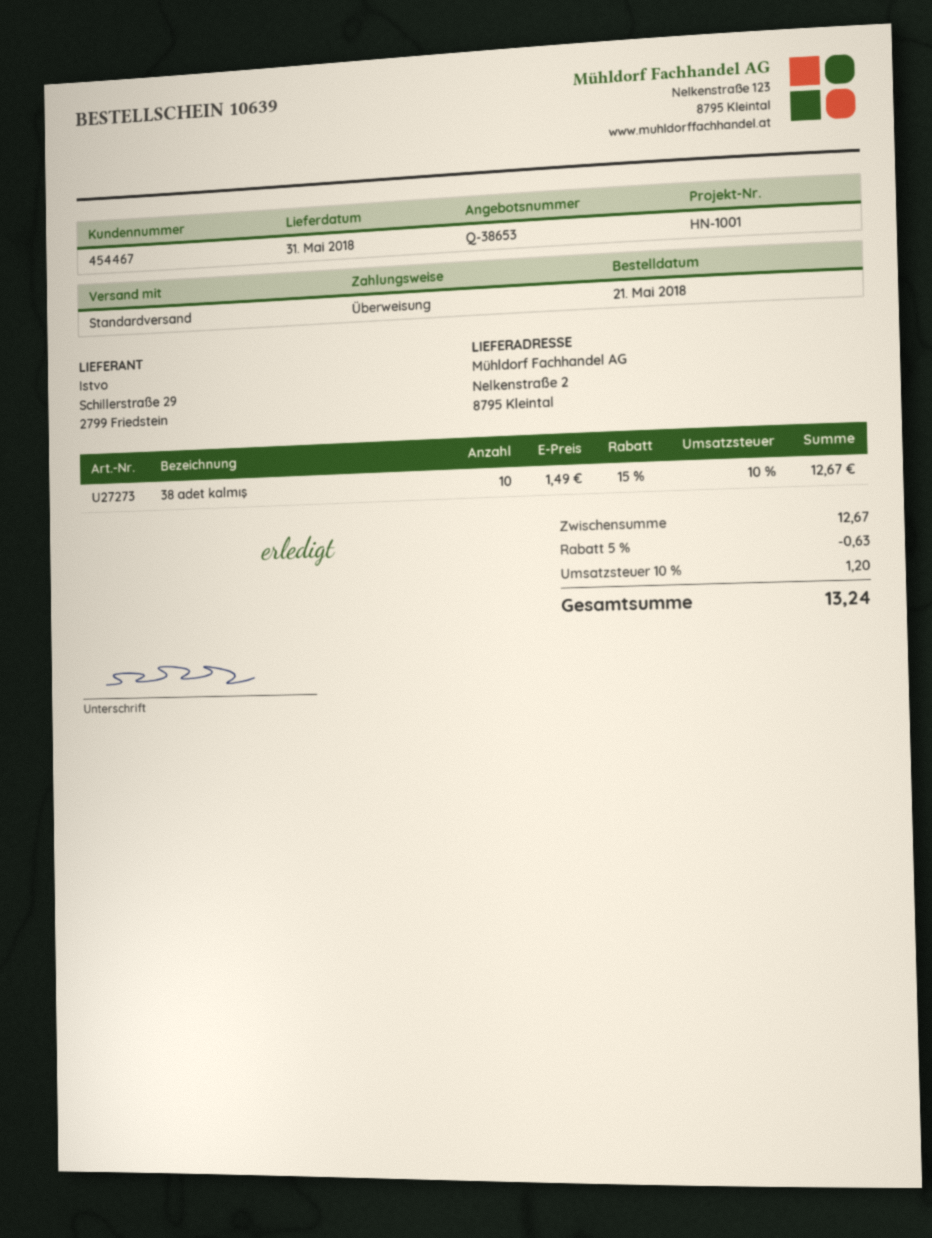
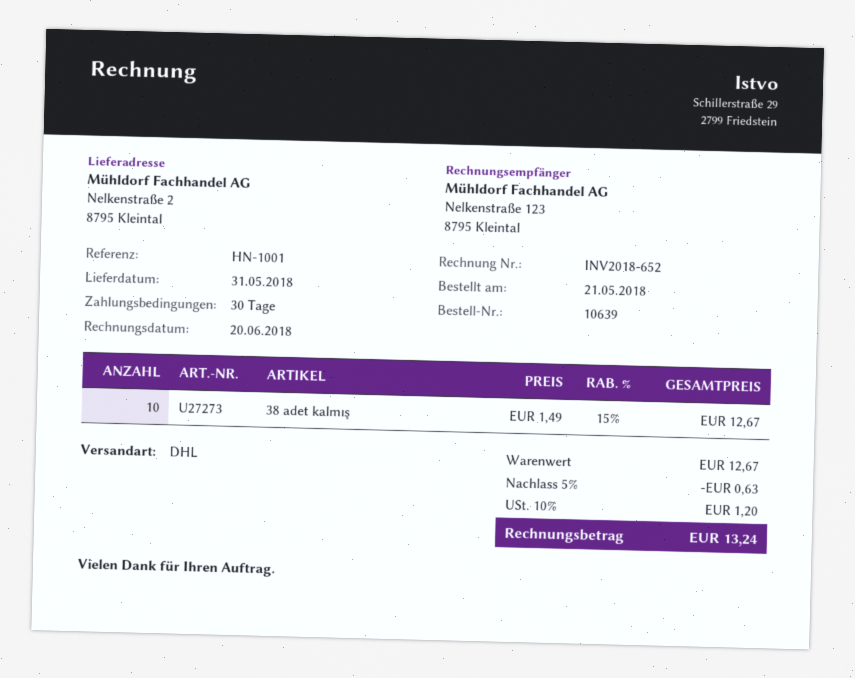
shipping method: standard -> DHL

